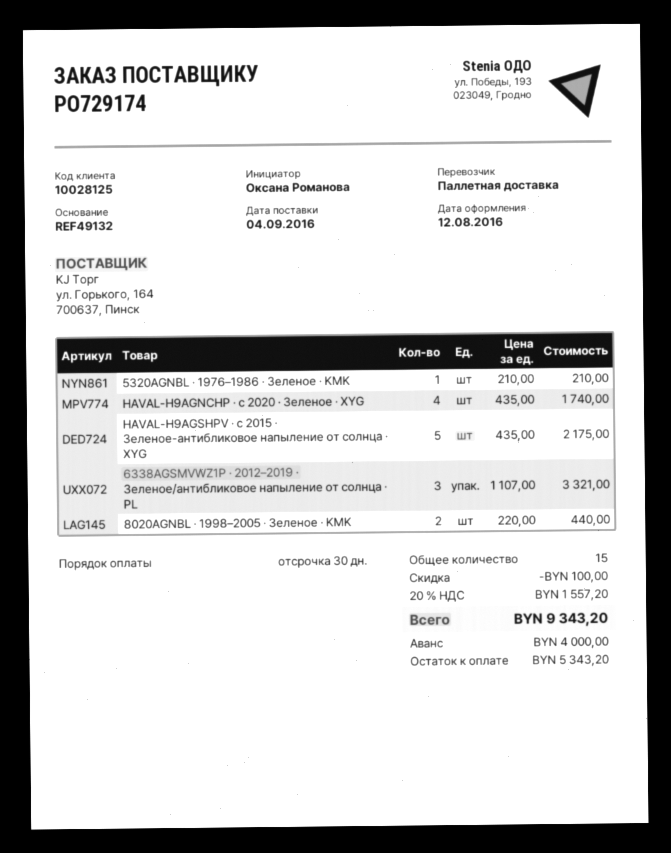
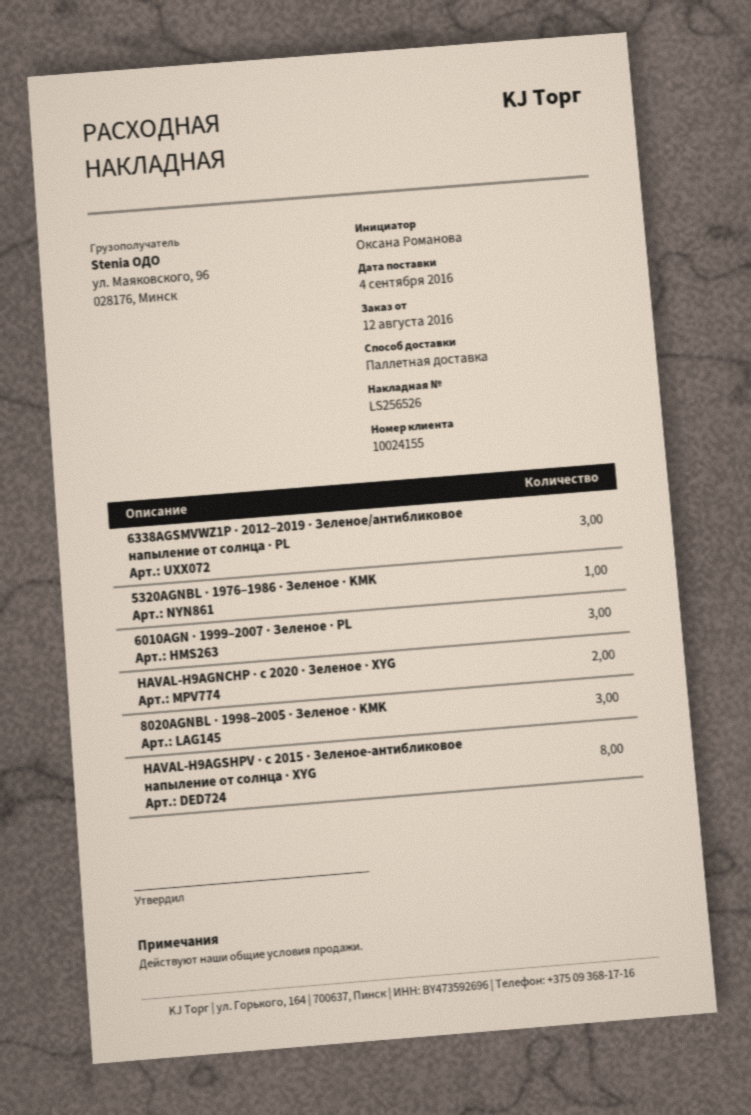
customer number: 10028125 -> 10024155
HAVAL-H9AGNCHP · с 2020 · Зеленое · XYG: 4 -> 2
HAVAL-H9AGSHPV · с 2015 · Зеленое-антибликовое напыление от солнца · XYG: 5 -> 8
8020AGNBL · 1998–2005 · Зеленое · KMK: 2 -> 3
6010AGN · 1999–2007 · Зеленое · PL: none -> 3

